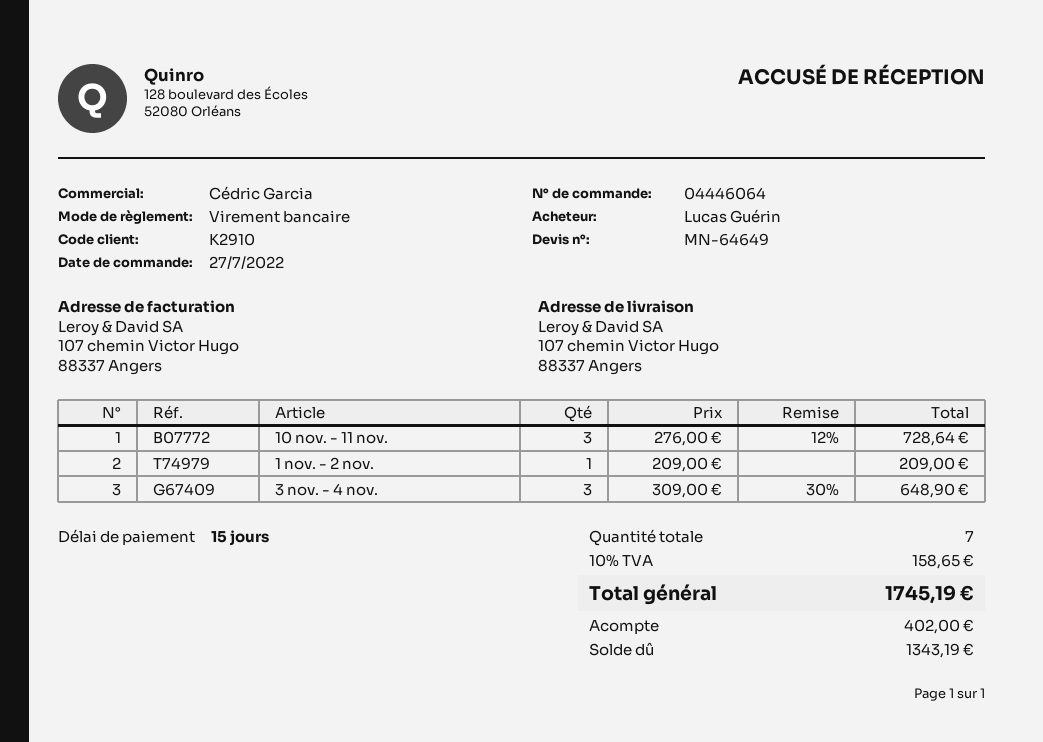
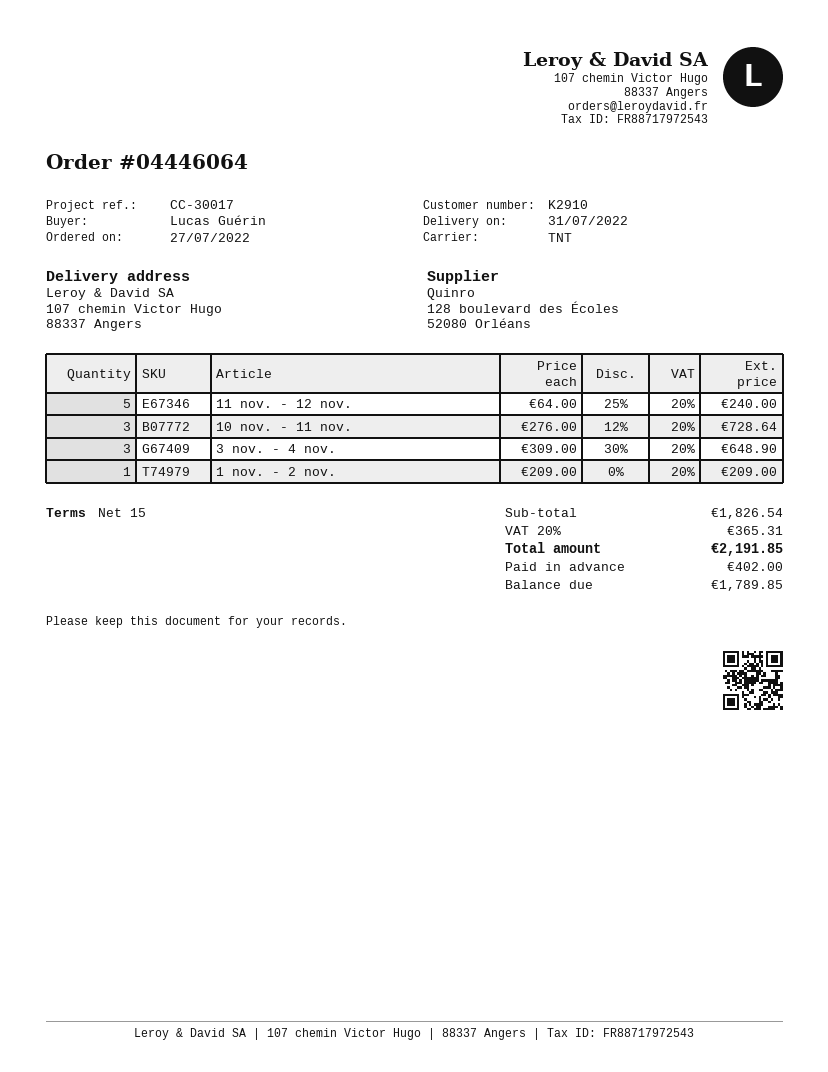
11 nov. - 12 nov.: none -> 5 x 64.00 - 25% = 240.00
tax: 10% = 158.65 -> 20% = 365.31
total: 1745.19 -> 2191.85
balance: 1343.19 -> 1789.85

